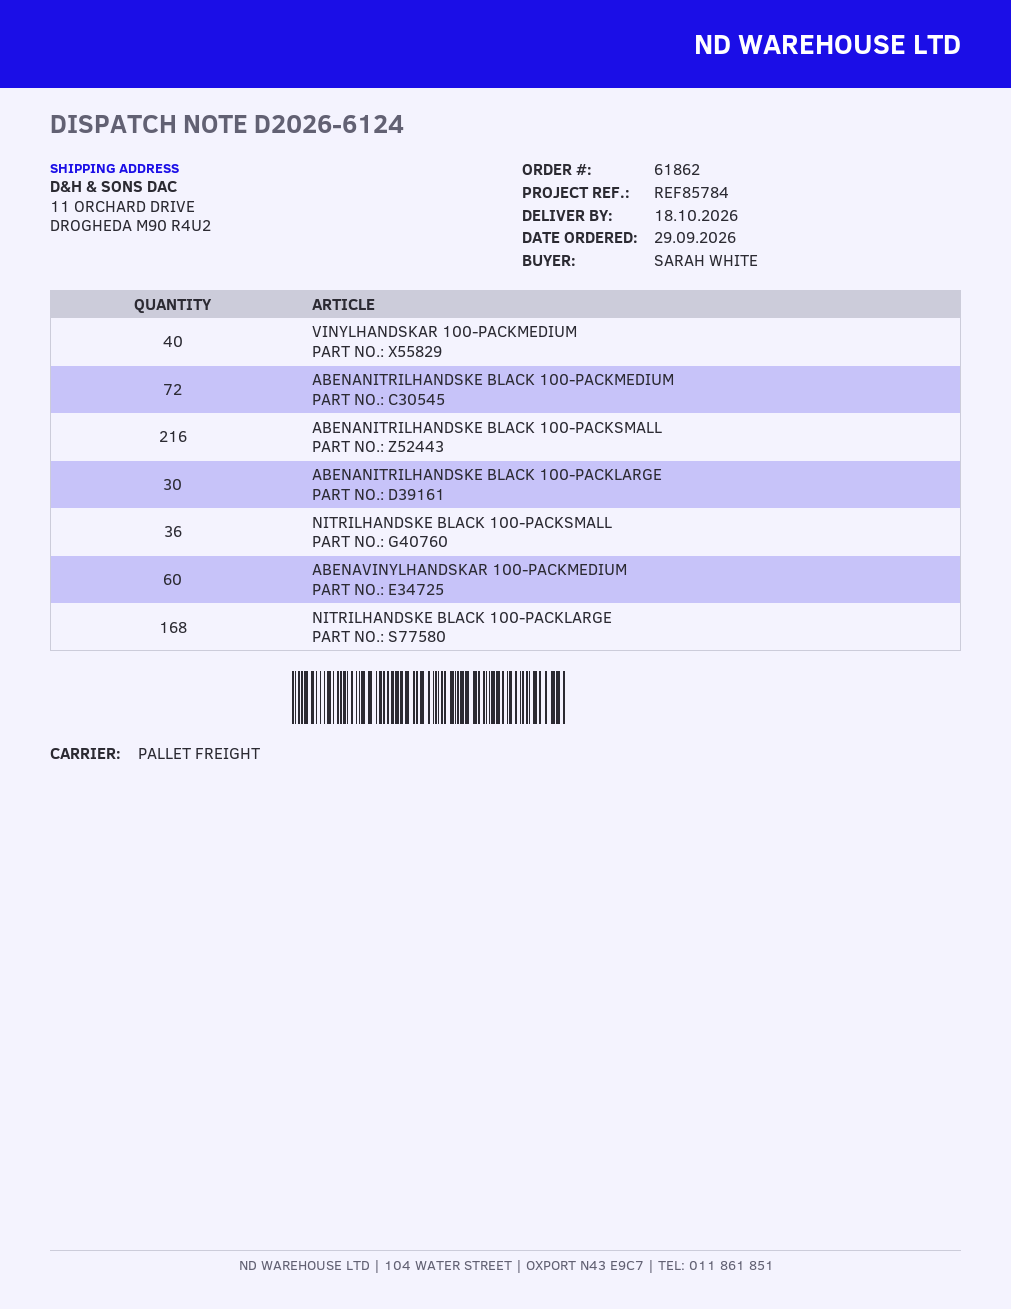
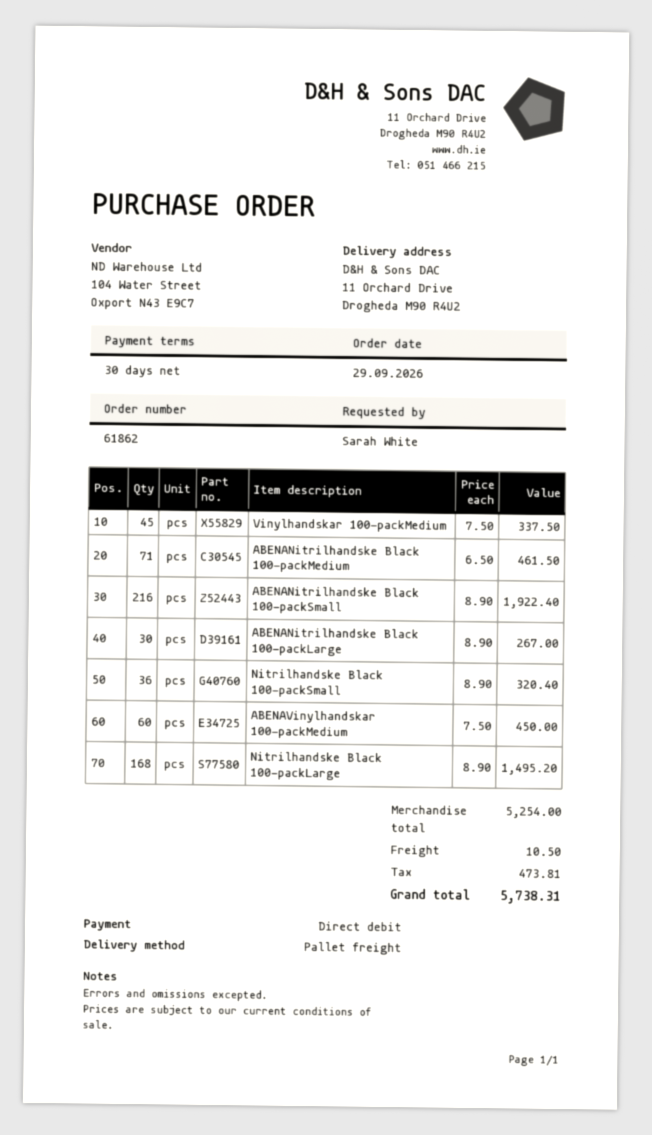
VINYLHANDSKAR 100-PACKMEDIUM: 40 -> 45
ABENANITRILHANDSKE BLACK 100-PACKMEDIUM: 72 -> 71

